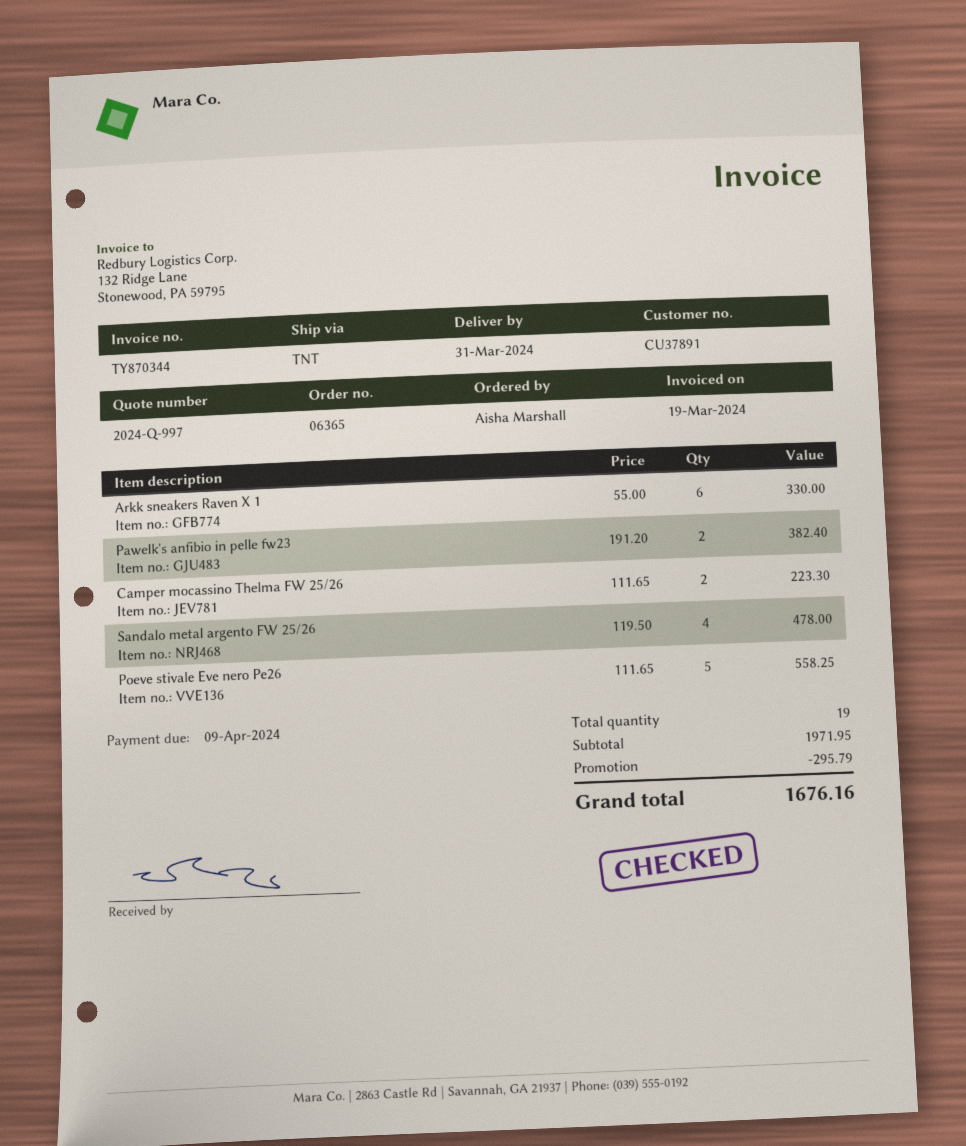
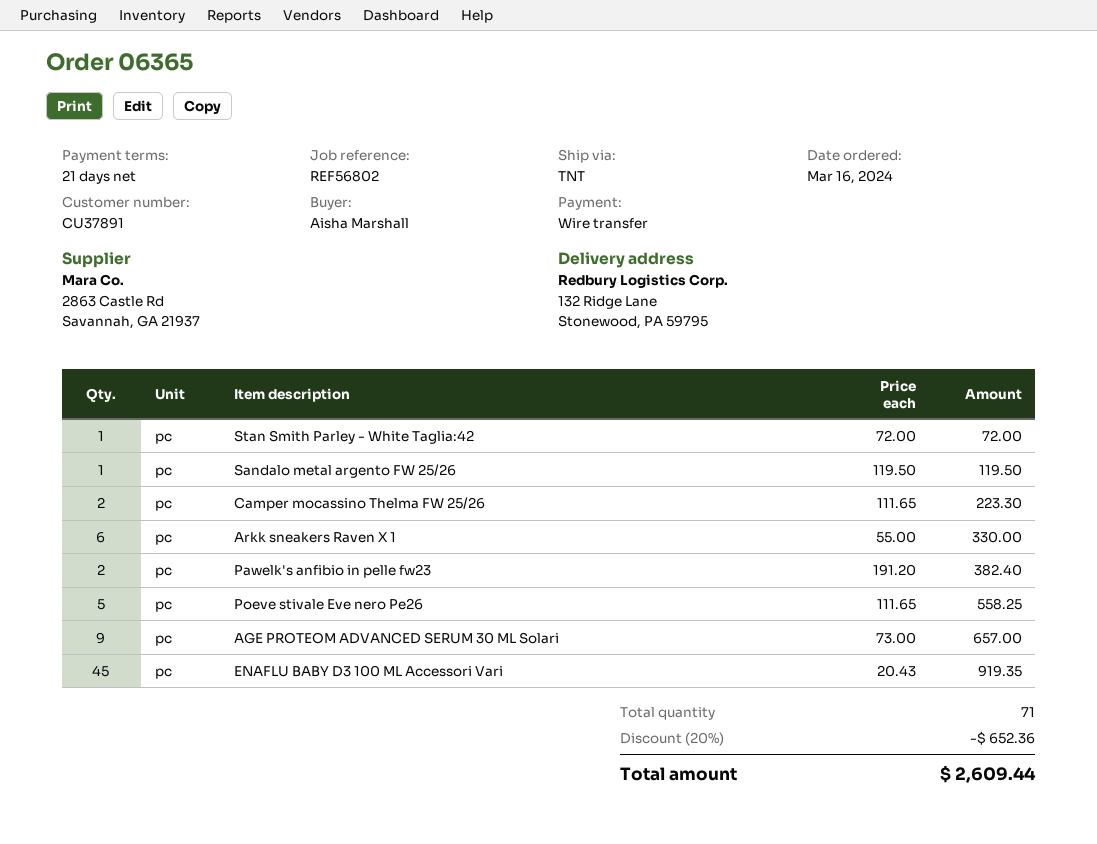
Sandalo metal argento FW 25/26: 4 x 119.50 = 478.00 -> 1 x 119.50 = 119.50
Stan Smith Parley - White Taglia:42: none -> 1 x 72.00 = 72.00
AGE PROTEOM ADVANCED SERUM 30 ML Solari: none -> 9 x 73.00 = 657.00
ENAFLU BABY D3 100 ML Accessori Vari: none -> 45 x 20.43 = 919.35
total quantity: 19 -> 71
discount: 295.79 -> 652.36
total: 1676.16 -> 2609.44

